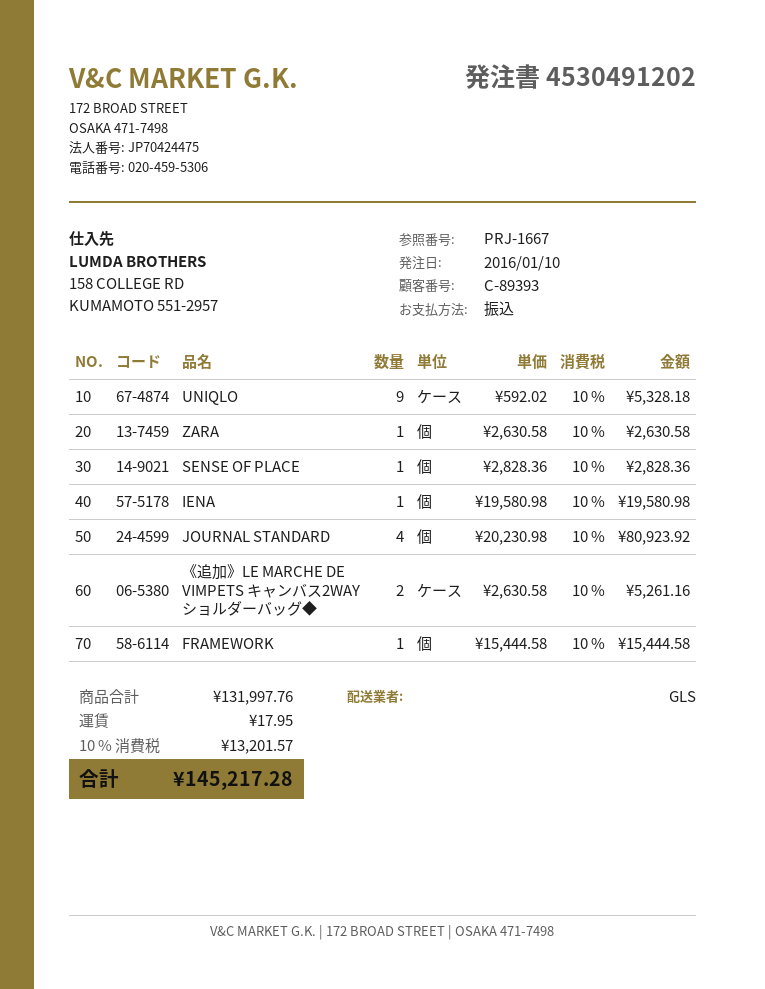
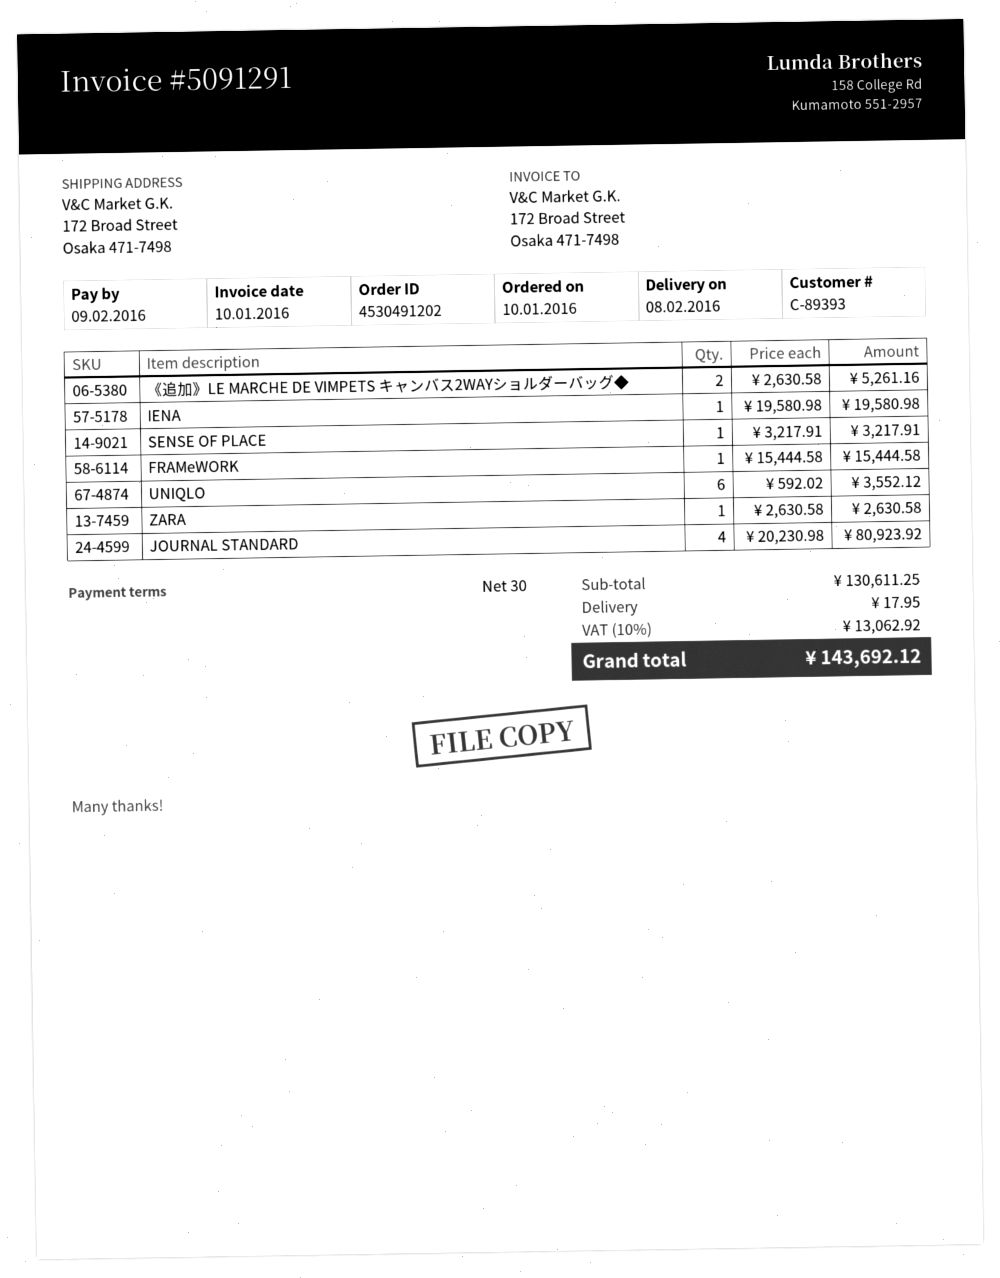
UNIQLO: 9 x 592.02 = 5328.18 -> 6 x 592.02 = 3552.12
SENSE OF PLACE: 1 x 2828.36 = 2828.36 -> 1 x 3217.91 = 3217.91
subtotal: 131997.76 -> 130611.25
tax: 10% = 13201.57 -> 10% = 13062.92
total: 145217.28 -> 143692.12

